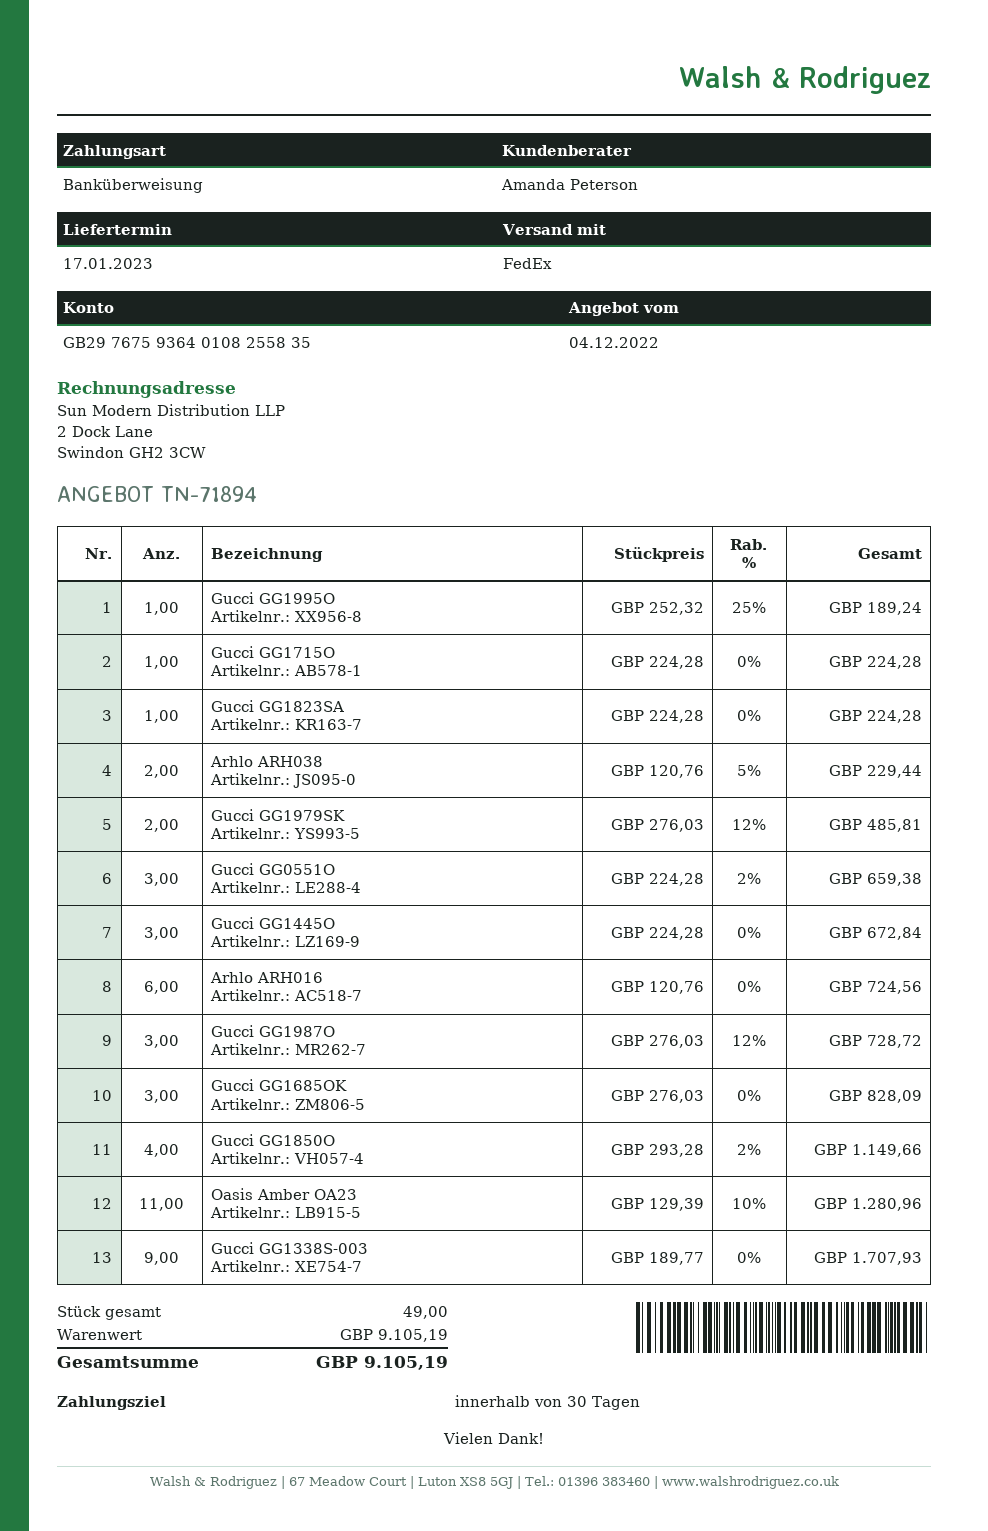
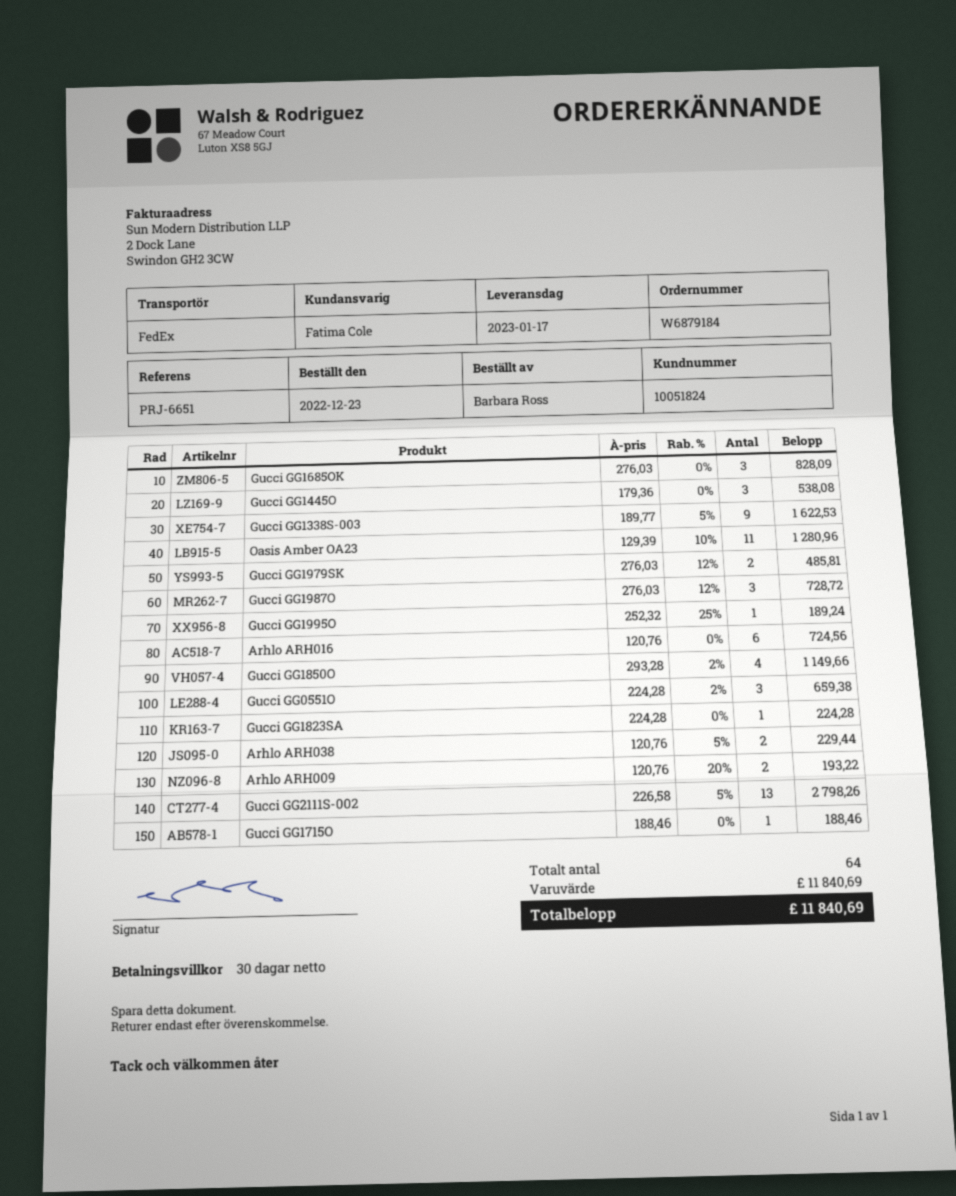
sales rep: Amanda Peterson -> Fatima Cole
Gucci GG1715O: 1 x 224.28 = 224.28 -> 1 x 188.46 = 188.46
Gucci GG1445O: 3 x 224.28 = 672.84 -> 3 x 179.36 = 538.08
Gucci GG1338S-003: 9 x 189.77 = 1707.93 -> 9 x 189.77 - 5% = 1622.53
Arhlo ARH009: none -> 2 x 120.76 - 20% = 193.22
Gucci GG2111S-002: none -> 13 x 226.58 - 5% = 2798.26
total quantity: 49 -> 64
subtotal: 9105.19 -> 11840.69
total: 9105.19 -> 11840.69

